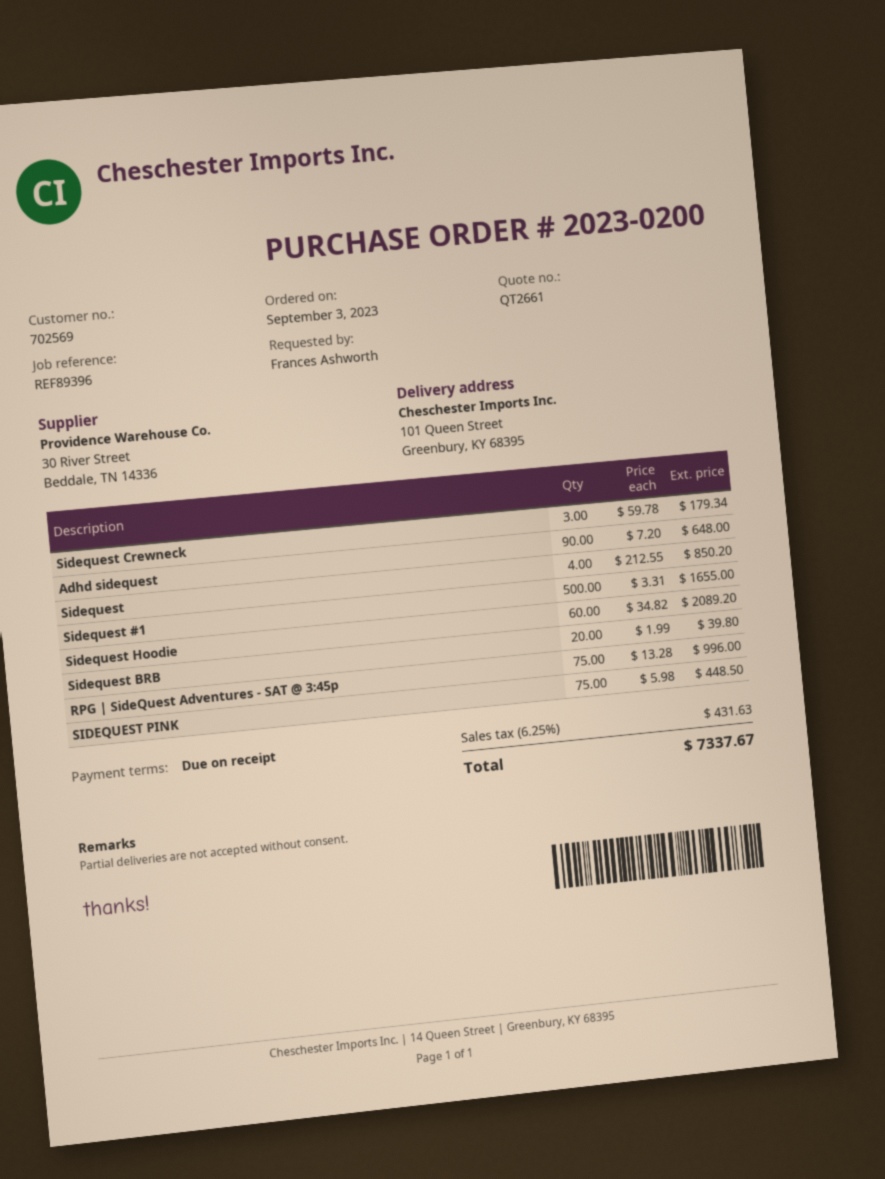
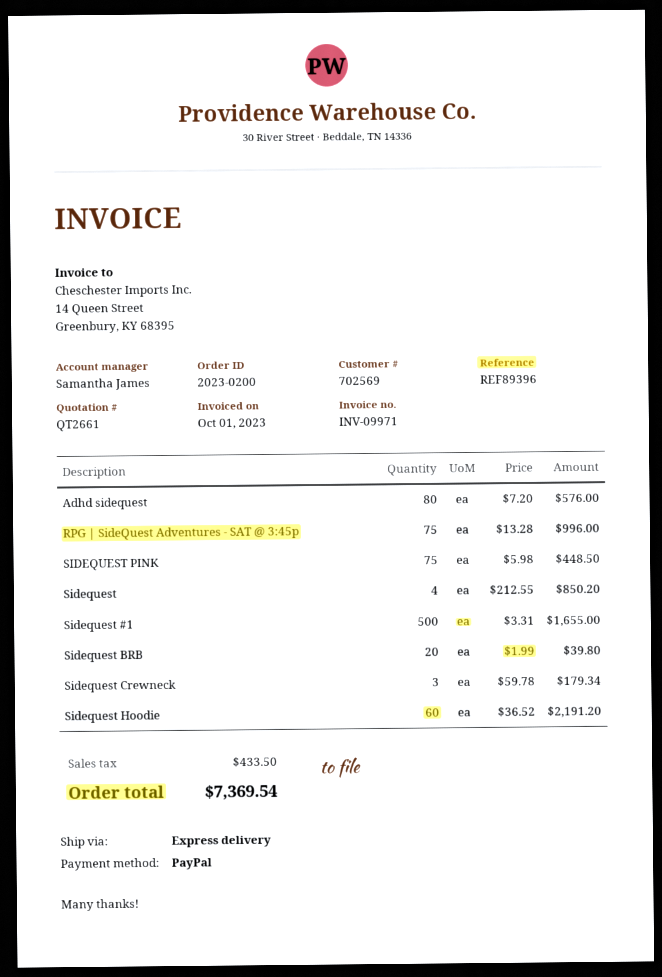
Adhd sidequest: 90 x 7.20 = 648.00 -> 80 x 7.20 = 576.00
Sidequest Hoodie: 60 x 34.82 = 2089.20 -> 60 x 36.52 = 2191.20
tax: 431.63 -> 433.50
total: 7337.67 -> 7369.54

